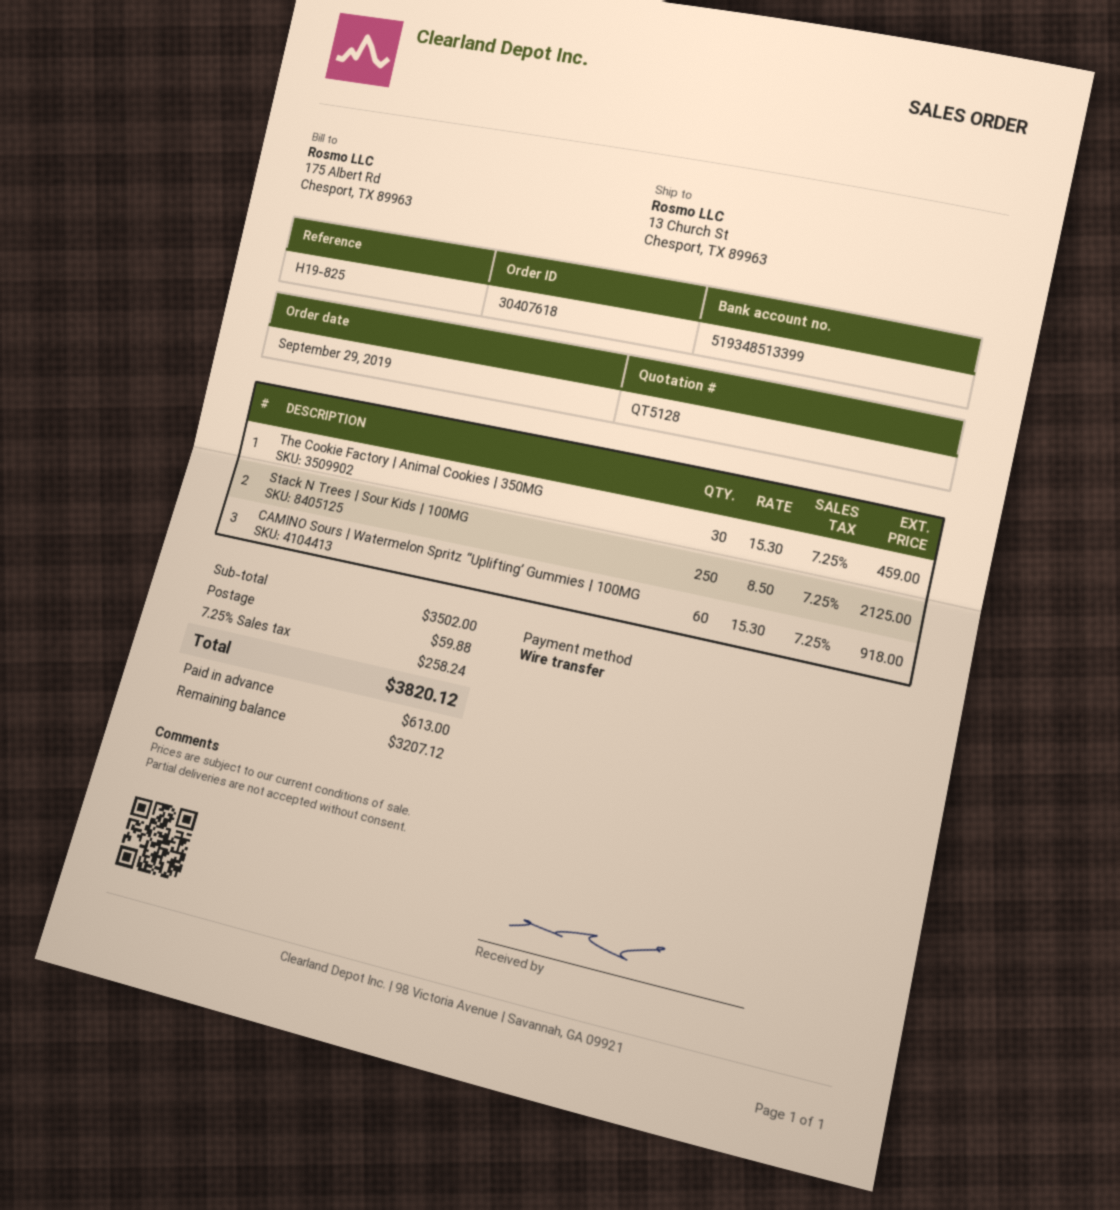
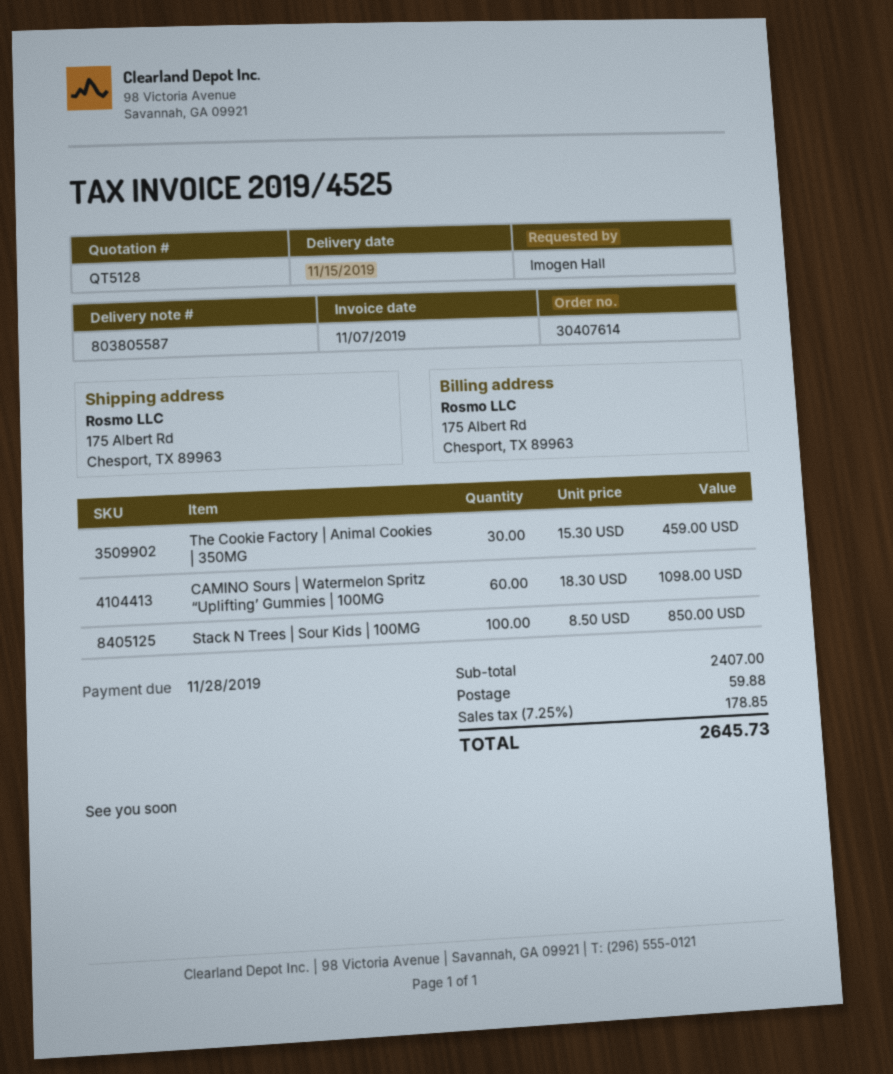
order number: 30407618 -> 30407614
ship to: 13 Church St, Chesport, TX 89963 -> 175 Albert Rd, Chesport, TX 89963
Stack N Trees | Sour Kids | 100MG: 250 x 8.50 = 2125.00 -> 100 x 8.50 = 850.00
CAMINO Sours | Watermelon Spritz “Uplifting’ Gummies | 100MG: 60 x 15.30 = 918.00 -> 60 x 18.30 = 1098.00
subtotal: 3502.00 -> 2407.00
tax: 7.25% = 258.24 -> 7.25% = 178.85
total: 3820.12 -> 2645.73

